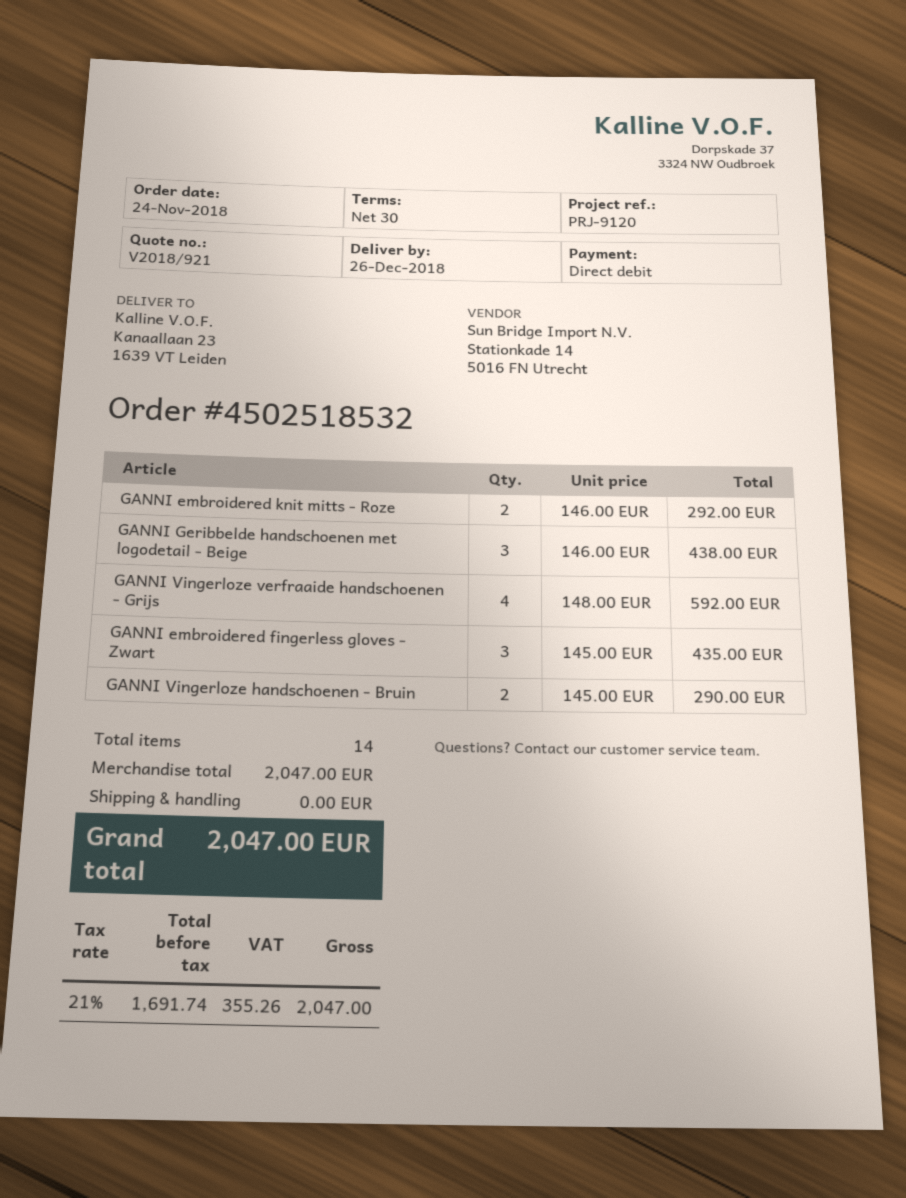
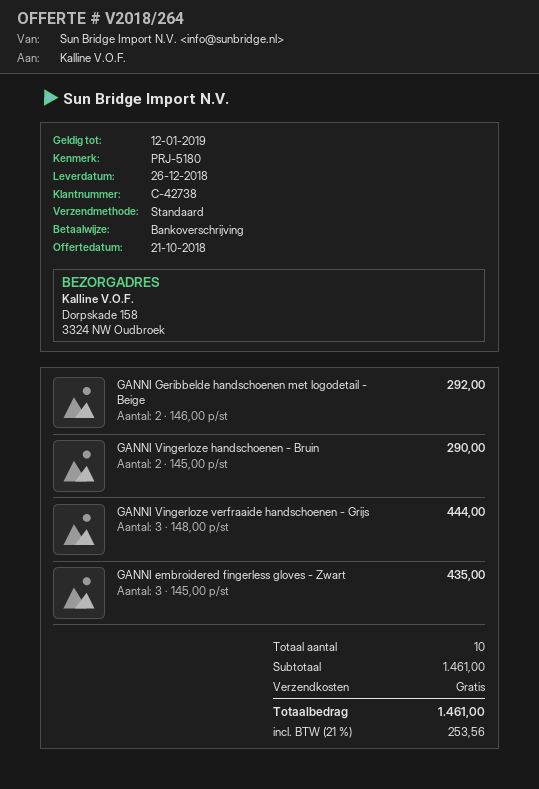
quote number: V2018/921 -> V2018/264
reference: PRJ-9120 -> PRJ-5180
payment method: direct debit -> bank transfer
ship to: Kanaallaan 23, 1639 VT Leiden -> Dorpskade 158, 3324 NW Oudbroek
GANNI embroidered knit mitts - Roze: 2 x 146.00 = 292.00 -> none
GANNI Geribbelde handschoenen met logodetail - Beige: 3 x 146.00 = 438.00 -> 2 x 146.00 = 292.00
GANNI Vingerloze verfraaide handschoenen - Grijs: 4 x 148.00 = 592.00 -> 3 x 148.00 = 444.00
total quantity: 14 -> 10
subtotal: 2047.00 -> 1461.00
tax: 21% = 355.26 -> 21% = 253.56
total: 2047.00 -> 1461.00

